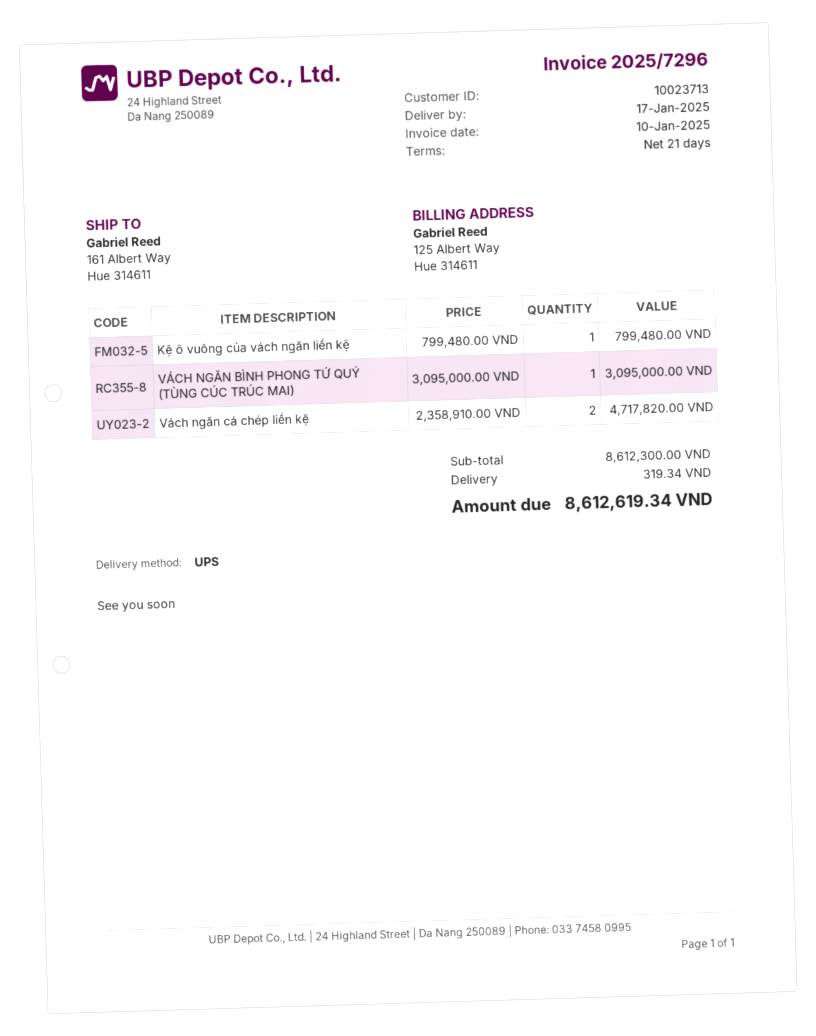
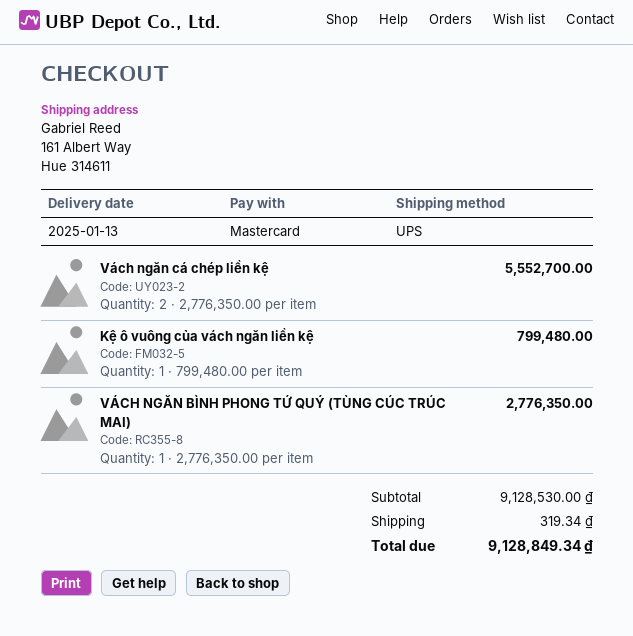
delivery date: 2025-01-17 -> 2025-01-13
VÁCH NGĂN BÌNH PHONG TỨ QUÝ (TÙNG CÚC TRÚC MAI): 1 x 3095000.00 = 3095000.00 -> 1 x 2776350.00 = 2776350.00
Vách ngăn cá chép liền kệ: 2 x 2358910.00 = 4717820.00 -> 2 x 2776350.00 = 5552700.00
subtotal: 8612300.00 -> 9128530.00
total: 8612619.34 -> 9128849.34

